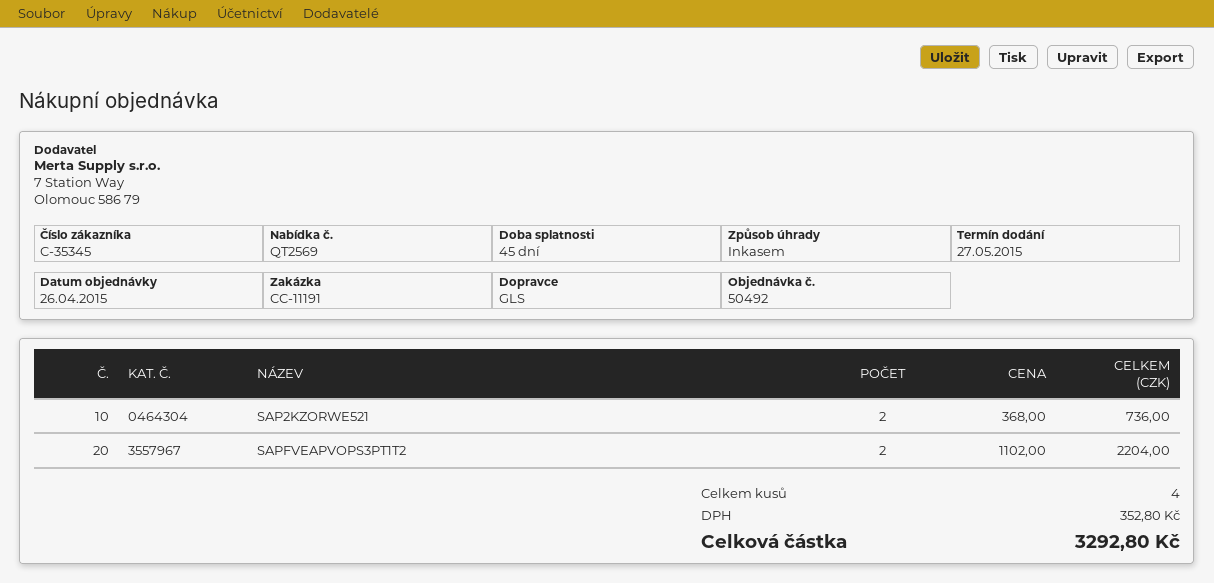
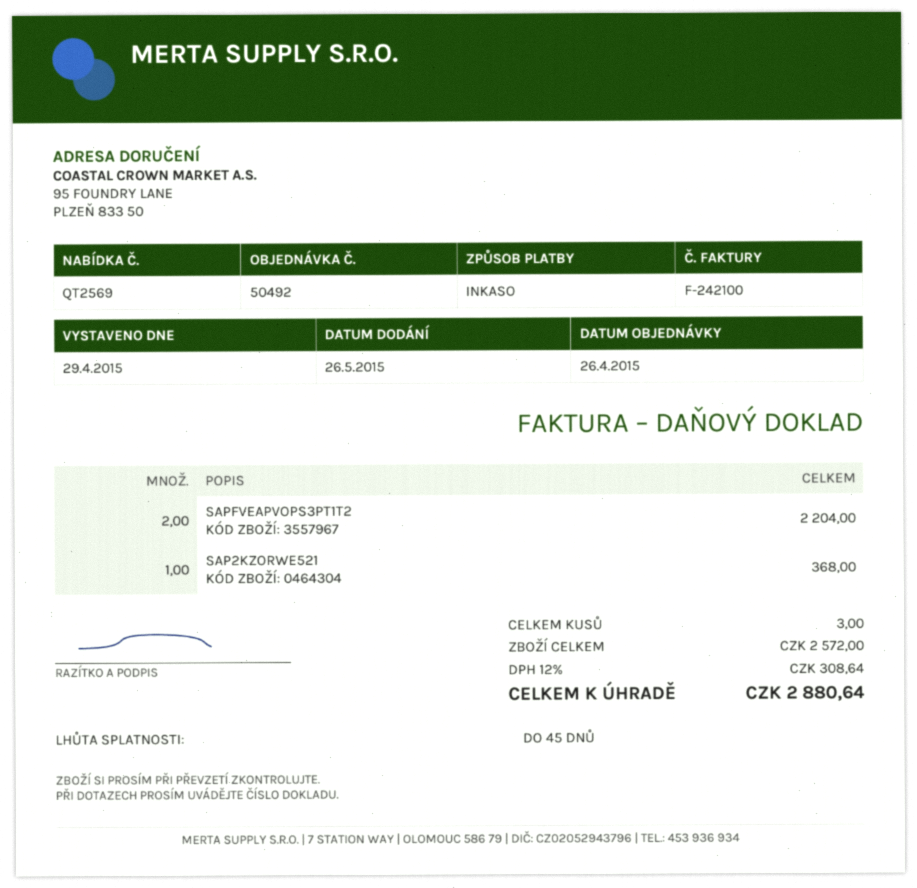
delivery date: 2015-05-27 -> 2015-05-26
SAP2KZORWE521: 2 for 736.00 -> 1 for 368.00
total quantity: 4 -> 3
tax: 352.80 -> 308.64
total: 3292.80 -> 2880.64

